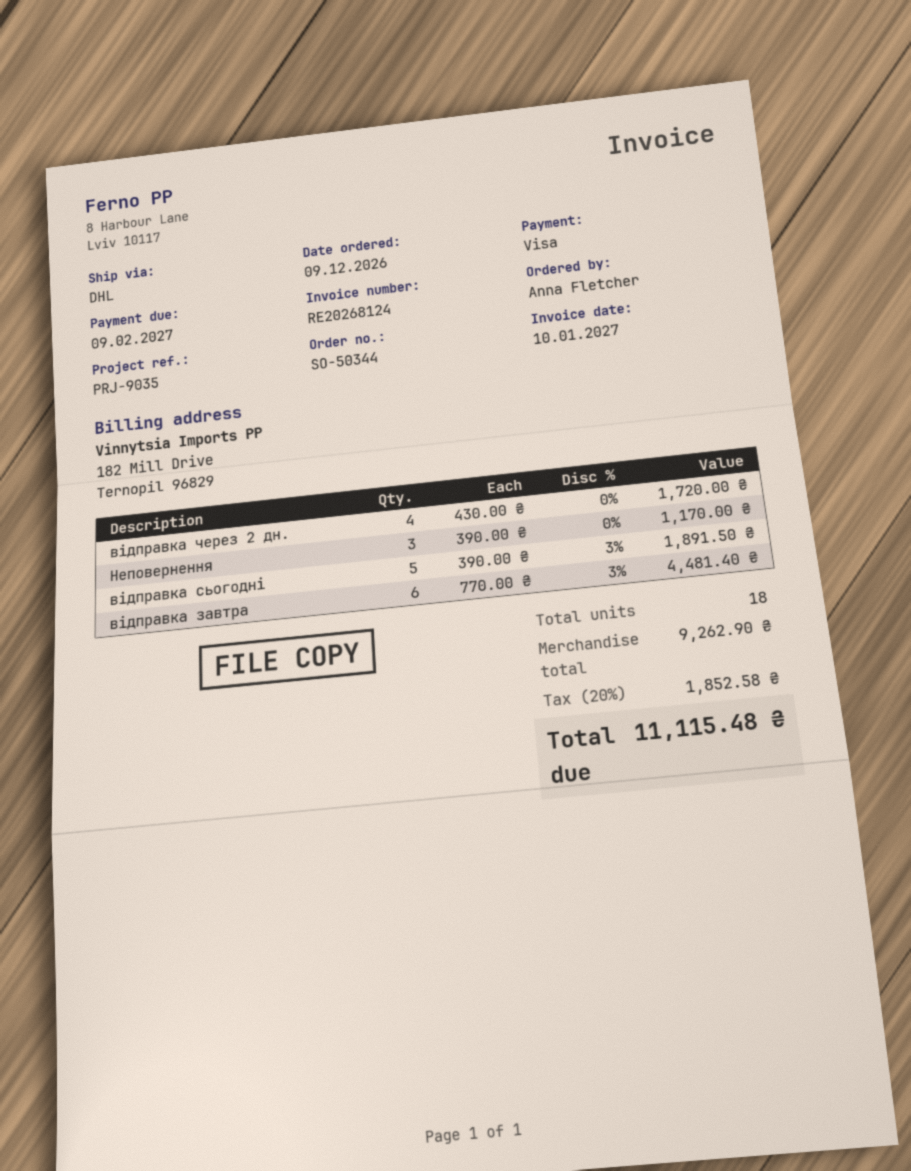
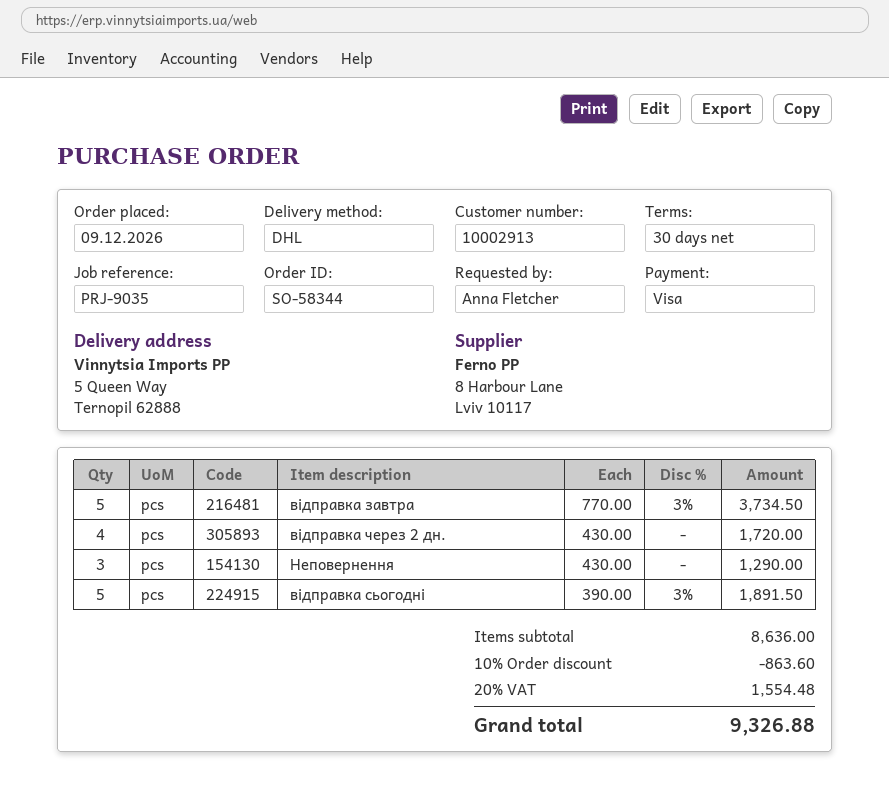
order number: SO-50344 -> SO-58344
Неповернення: 3 x 390.00 = 1170.00 -> 3 x 430.00 = 1290.00
відправка завтра: 6 x 770.00 - 3% = 4481.40 -> 5 x 770.00 - 3% = 3734.50
subtotal: 9262.90 -> 8636.00
discount: none -> 10% = 863.60
tax: 20% = 1852.58 -> 20% = 1554.48
total: 11115.48 -> 9326.88

